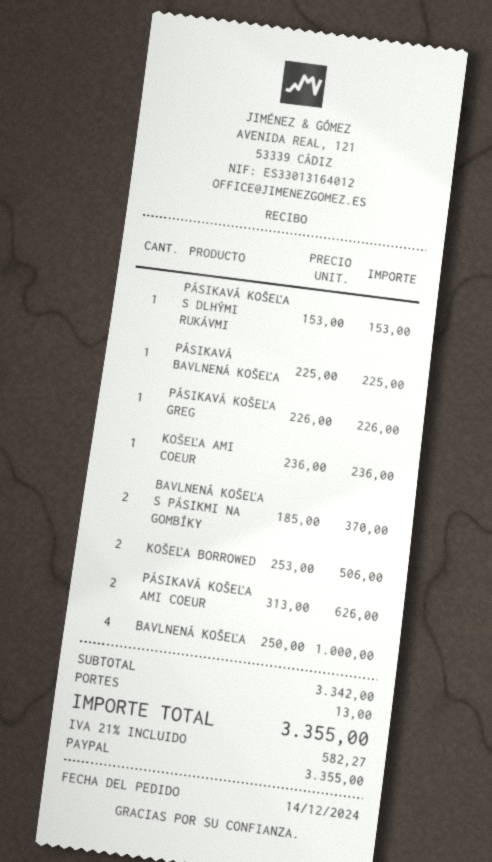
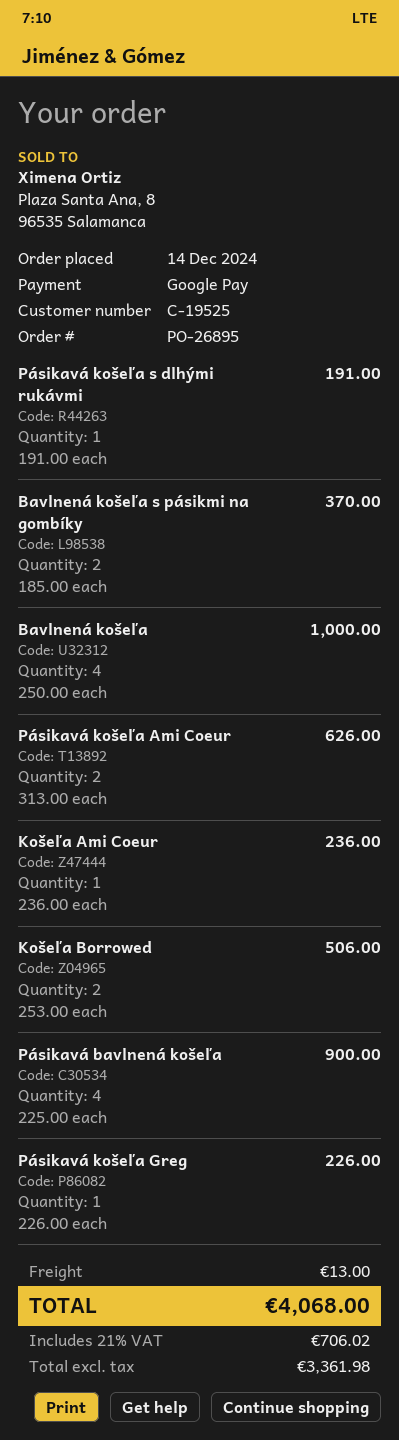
payment method: PayPal -> Google Pay
PÁSIKAVÁ KOŠEĽA S DLHÝMI RUKÁVMI: 1 x 153.00 = 153.00 -> 1 x 191.00 = 191.00
PÁSIKAVÁ BAVLNENÁ KOŠEĽA: 1 x 225.00 = 225.00 -> 4 x 225.00 = 900.00
tax: 21% = 582.27 -> 21% = 706.02
total: 3355.00 -> 4068.00

